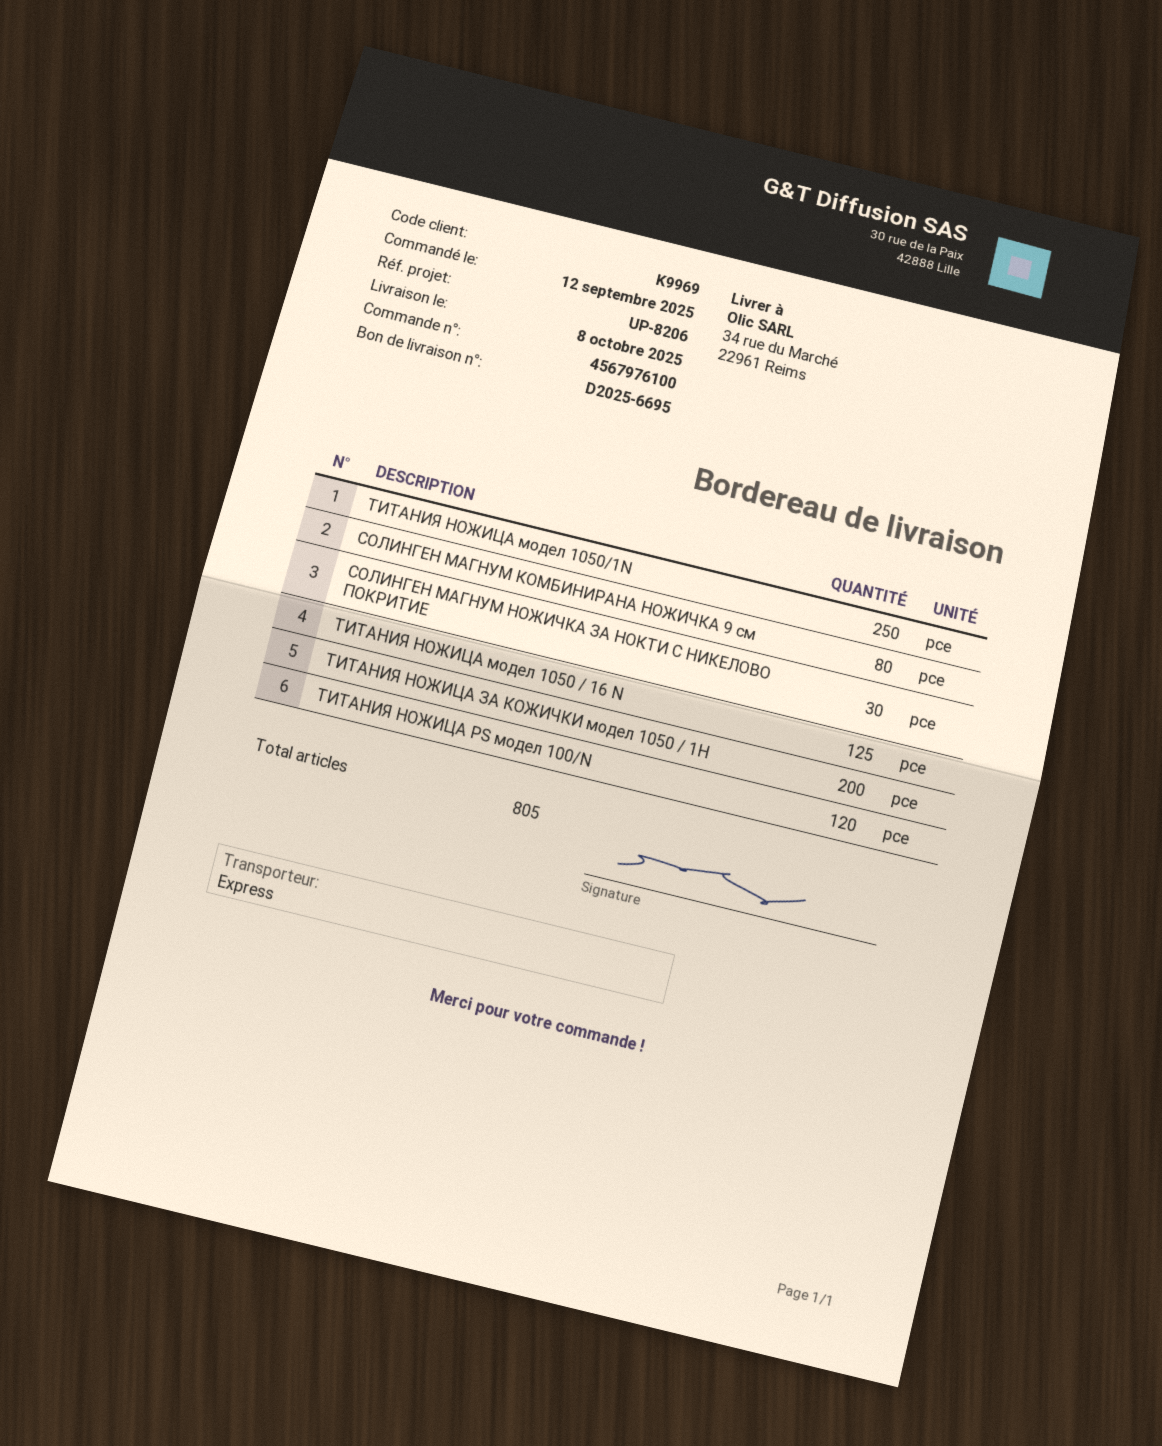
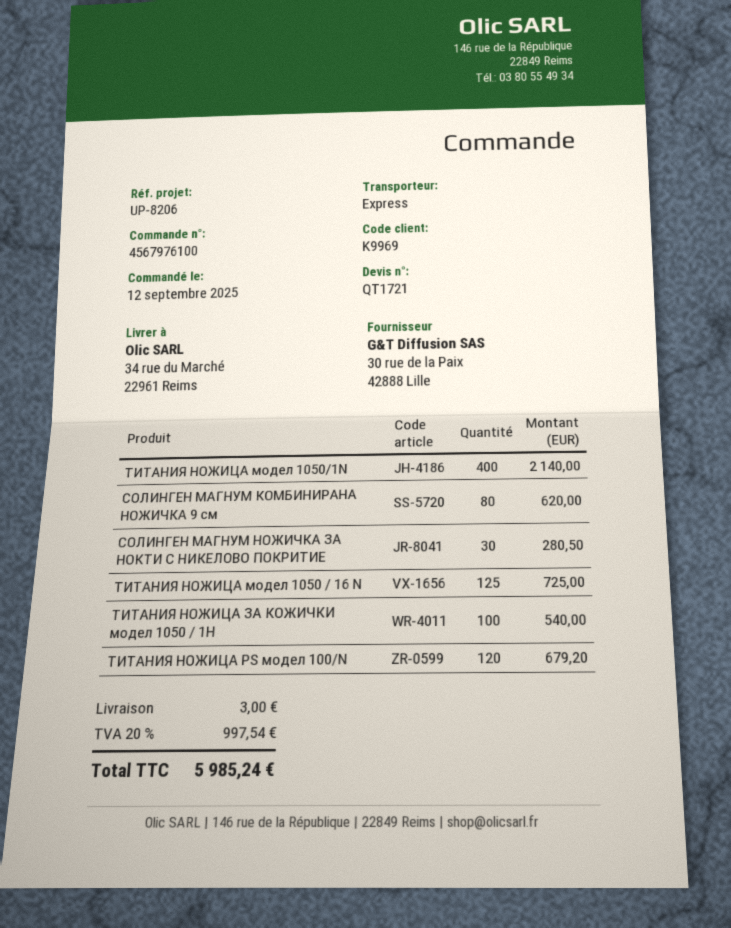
ТИТАНИЯ НОЖИЦА модел 1050/1N: 250 -> 400
ТИТАНИЯ НОЖИЦА ЗА КОЖИЧКИ модел 1050 / 1H: 200 -> 100

